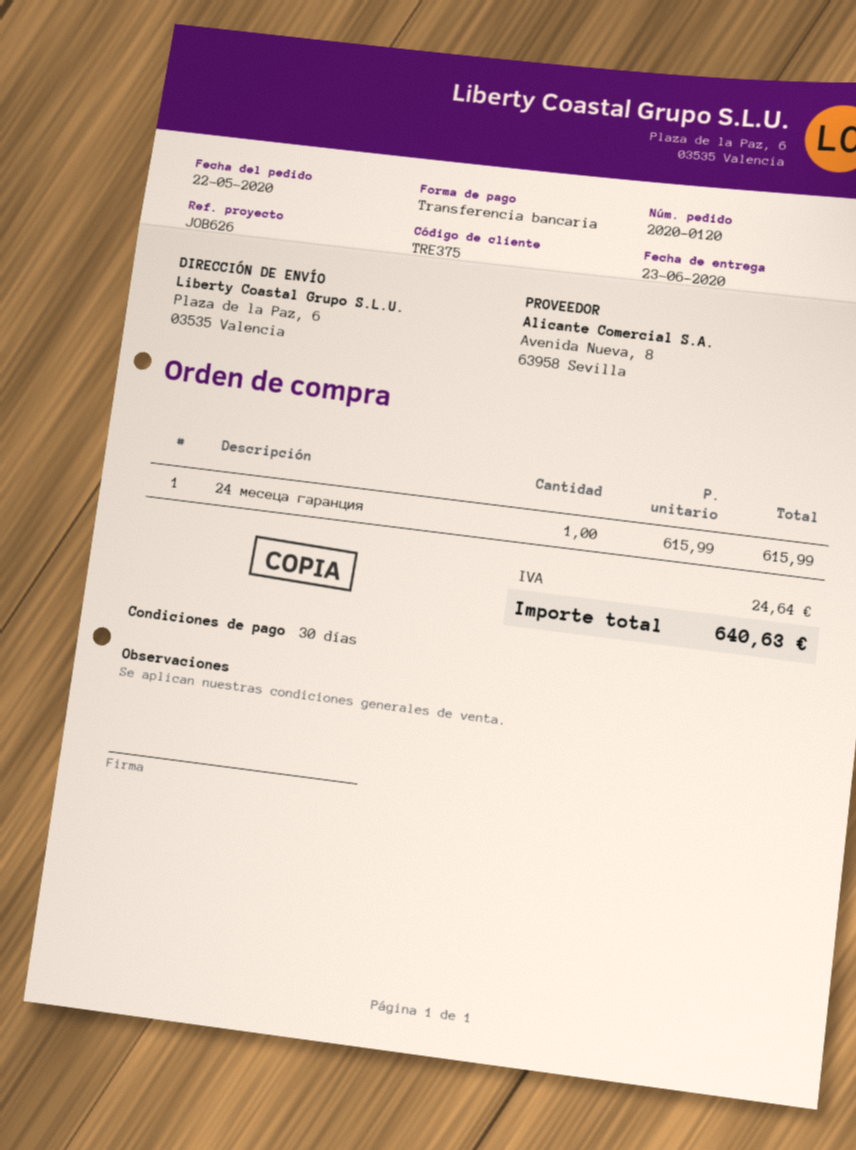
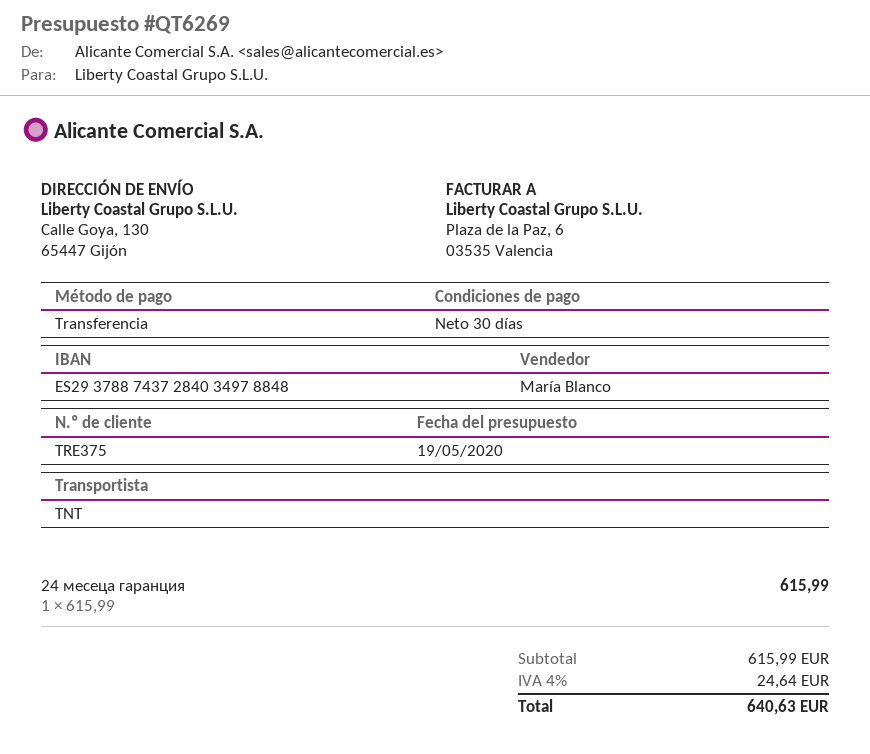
ship to: Plaza de la Paz, 6, 03535 Valencia -> Calle Goya, 130, 65447 Gijón

